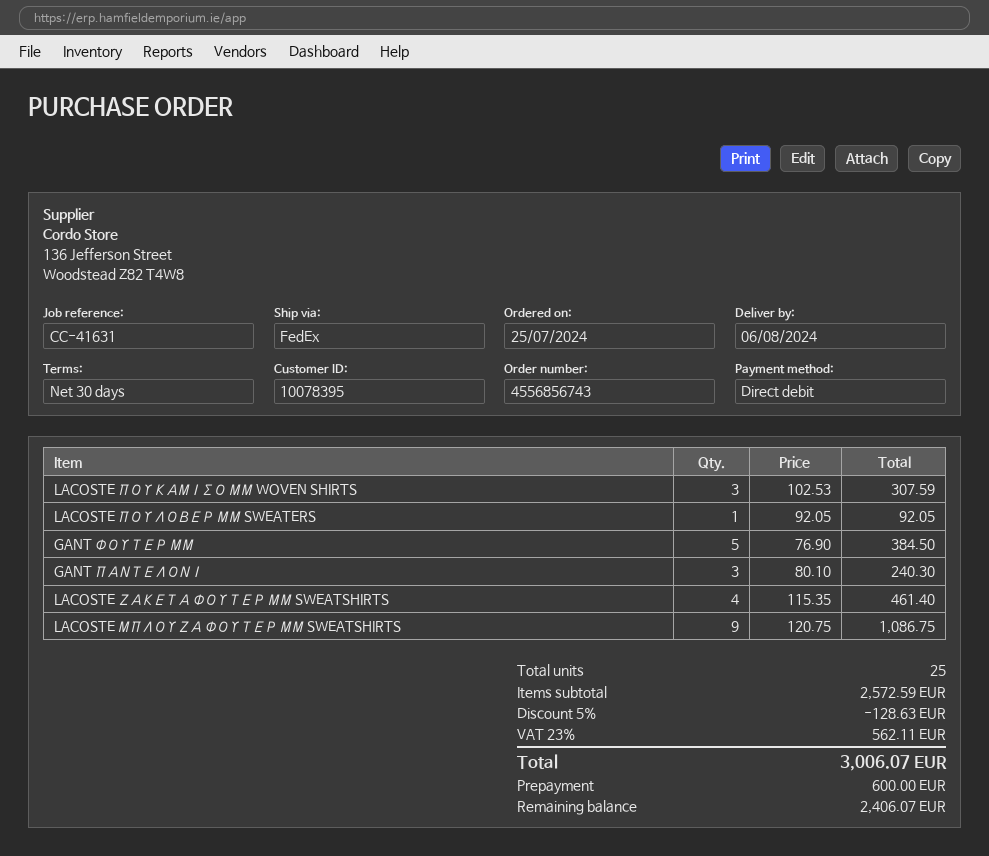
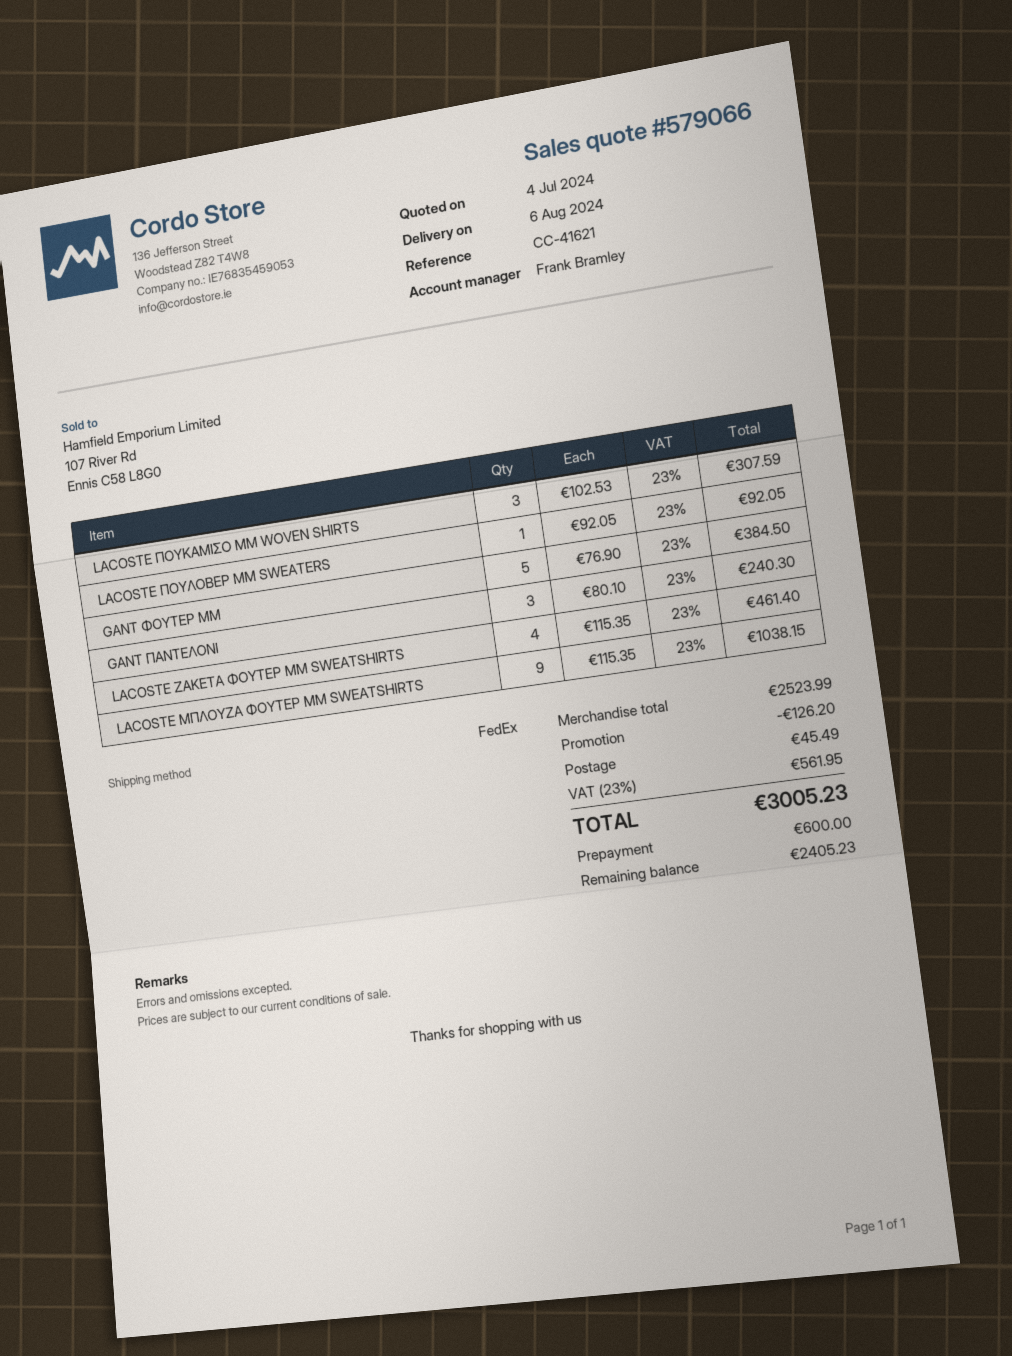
reference: CC-41631 -> CC-41621
LACOSTE ΜΠΛΟΥΖΑ ΦΟΥΤΕΡ ΜΜ SWEATSHIRTS: 9 x 120.75 = 1086.75 -> 9 x 115.35 = 1038.15
subtotal: 2572.59 -> 2523.99
discount: 128.63 -> 126.20
shipping: none -> 45.49
tax: 23% = 562.11 -> 23% = 561.95
total: 3006.07 -> 3005.23
balance: 2406.07 -> 2405.23

